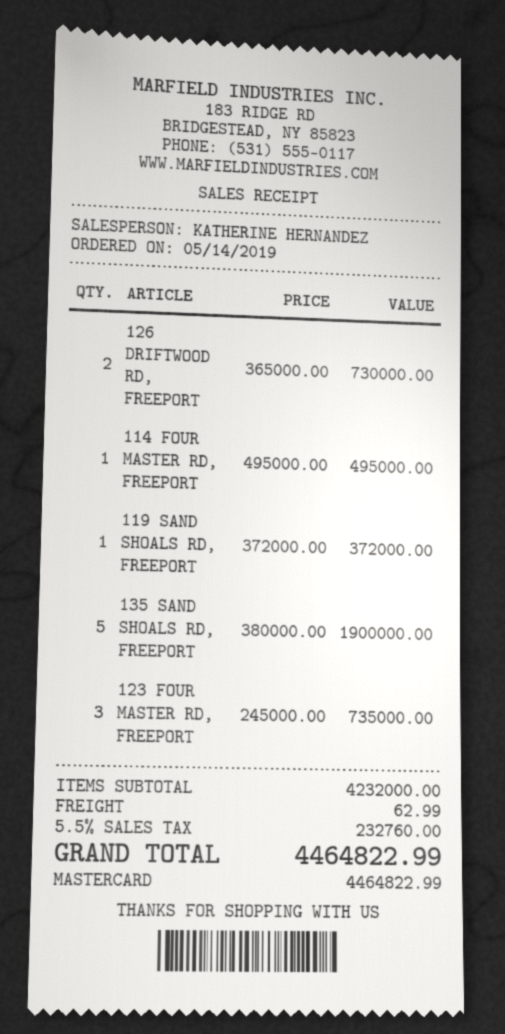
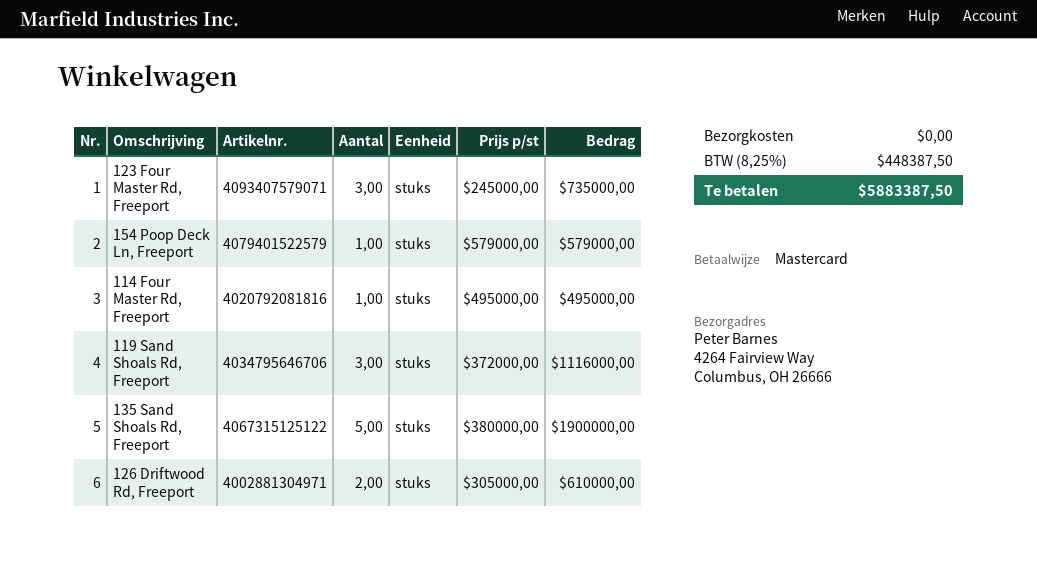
126 DRIFTWOOD RD, FREEPORT: 2 x 365000.00 = 730000.00 -> 2 x 305000.00 = 610000.00
119 SAND SHOALS RD, FREEPORT: 1 x 372000.00 = 372000.00 -> 3 x 372000.00 = 1116000.00
154 Poop Deck Ln, Freeport: none -> 1 x 579000.00 = 579000.00
shipping: 62.99 -> 0.00
tax: 5.5% = 232760.00 -> 8.25% = 448387.50
total: 4464822.99 -> 5883387.50

